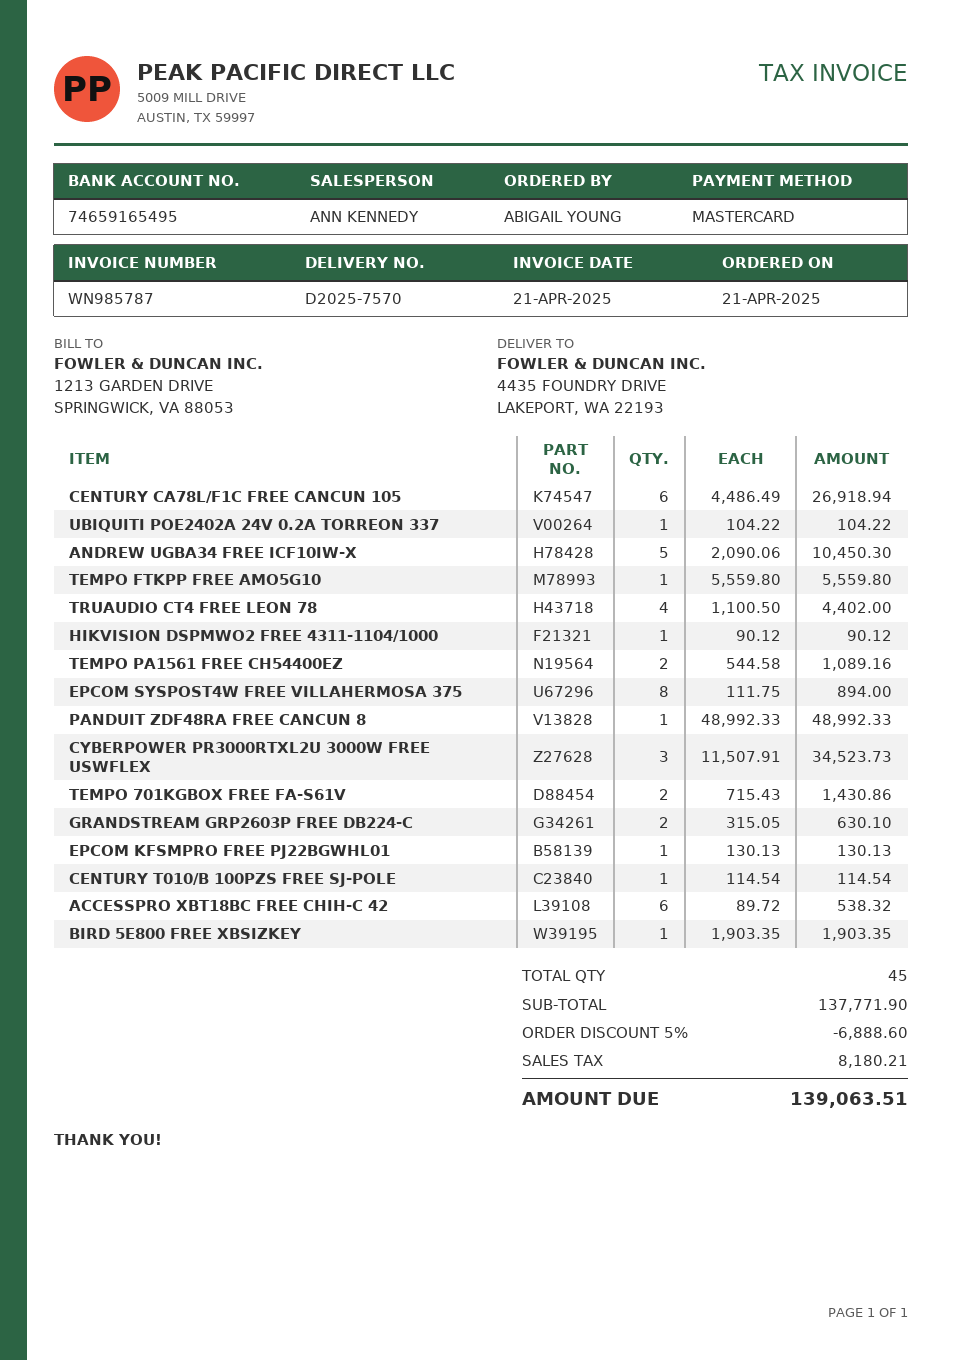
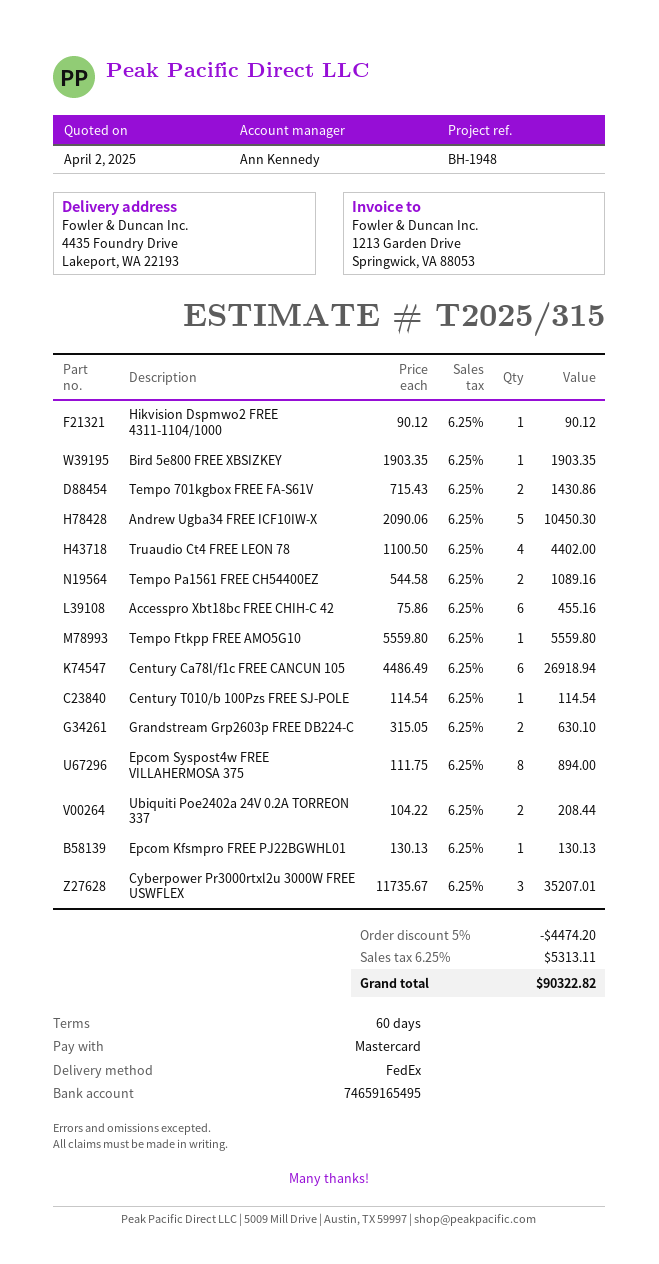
UBIQUITI POE2402A 24V 0.2A TORREON 337: 1 x 104.22 = 104.22 -> 2 x 104.22 = 208.44
PANDUIT ZDF48RA FREE CANCUN 8: 1 x 48992.33 = 48992.33 -> none
CYBERPOWER PR3000RTXL2U 3000W FREE USWFLEX: 3 x 11507.91 = 34523.73 -> 3 x 11735.67 = 35207.01
ACCESSPRO XBT18BC FREE CHIH-C 42: 6 x 89.72 = 538.32 -> 6 x 75.86 = 455.16
discount: 5% = 6888.60 -> 5% = 4474.20
tax: 8180.21 -> 5313.11
total: 139063.51 -> 90322.82

